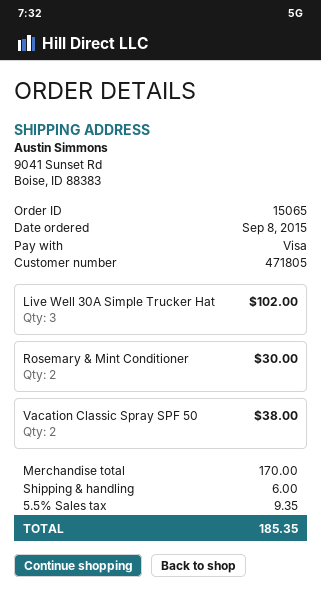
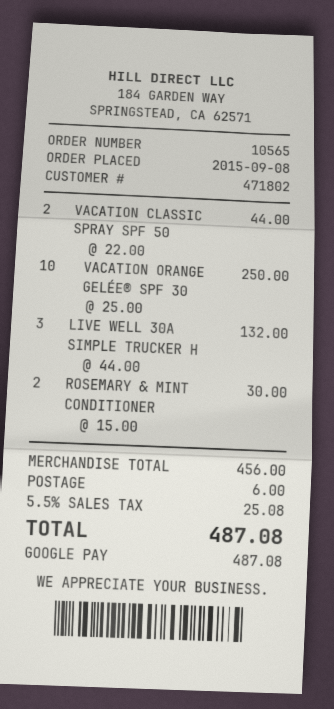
order number: 15065 -> 10565
customer number: 471805 -> 471802
payment method: Visa -> Google Pay
Live Well 30A Simple Trucker Hat: 3 for 102.00 -> 3 for 132.00
Vacation Classic Spray SPF 50: 2 for 38.00 -> 2 for 44.00
VACATION ORANGE GELÉE® SPF 30: none -> 10 for 250.00
subtotal: 170.00 -> 456.00
tax: 5.5% = 9.35 -> 5.5% = 25.08
total: 185.35 -> 487.08

